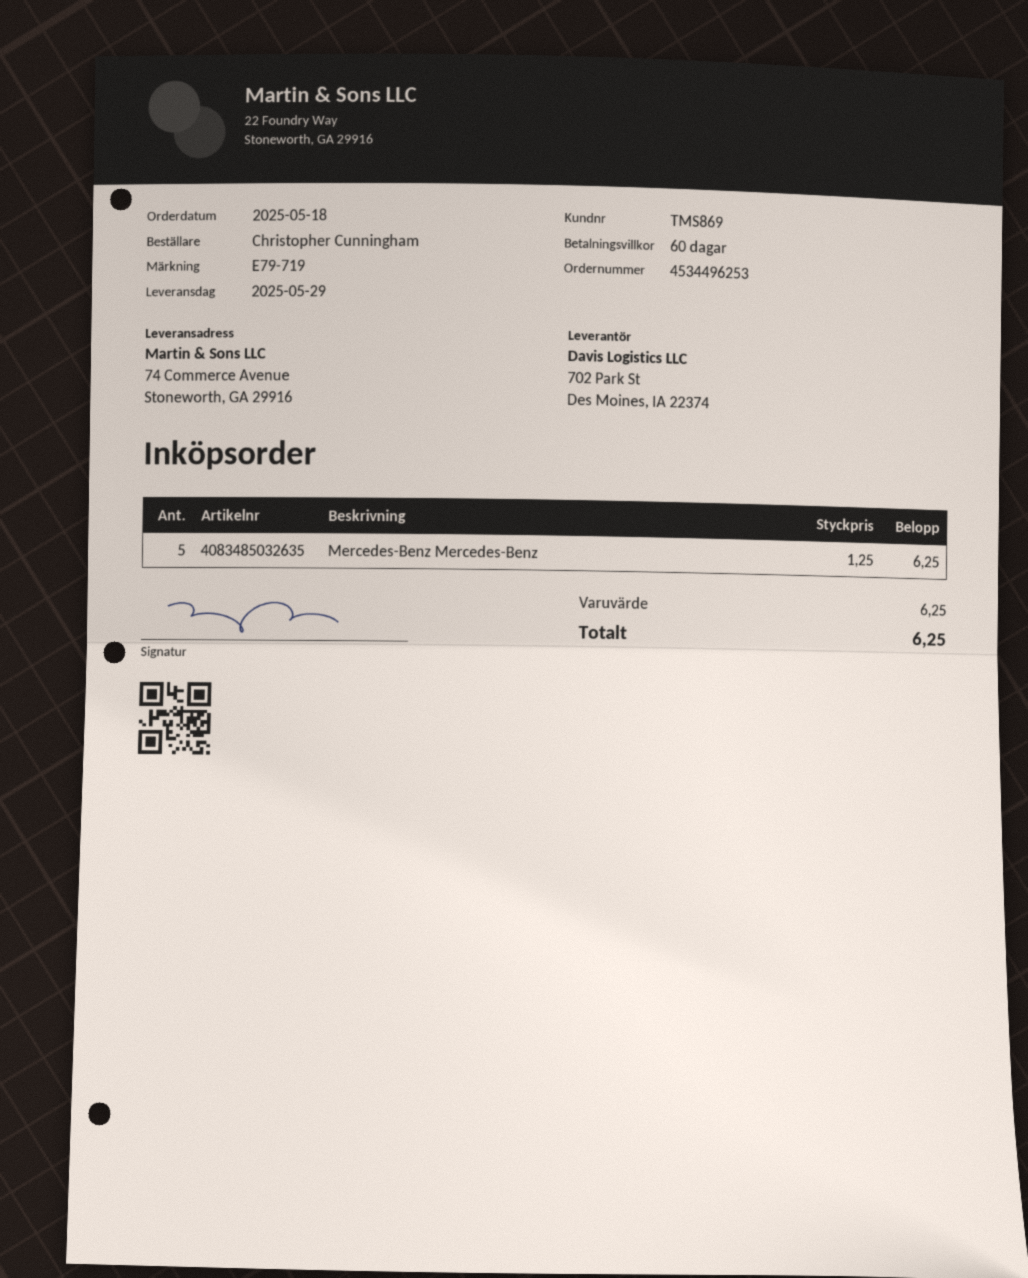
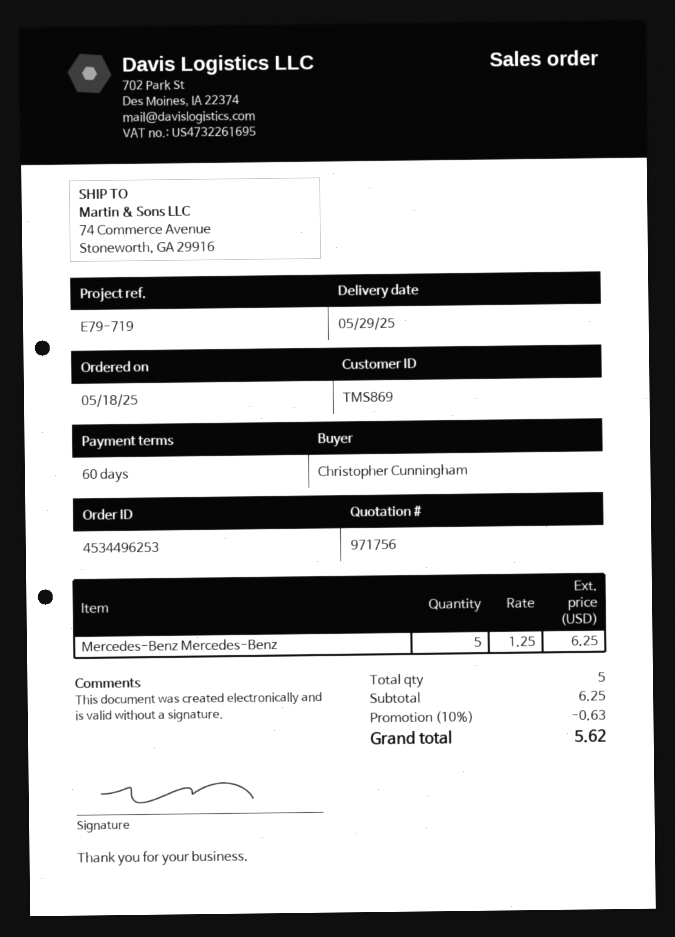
discount: none -> 10% = 0.63
total: 6.25 -> 5.62

